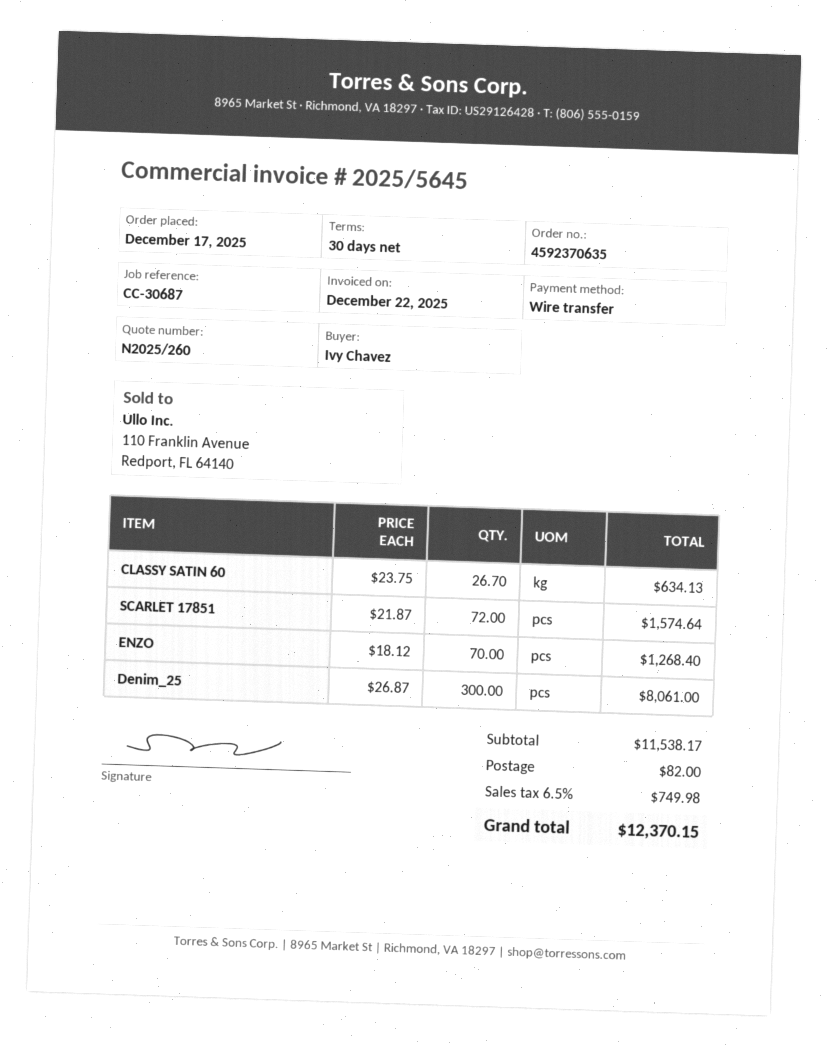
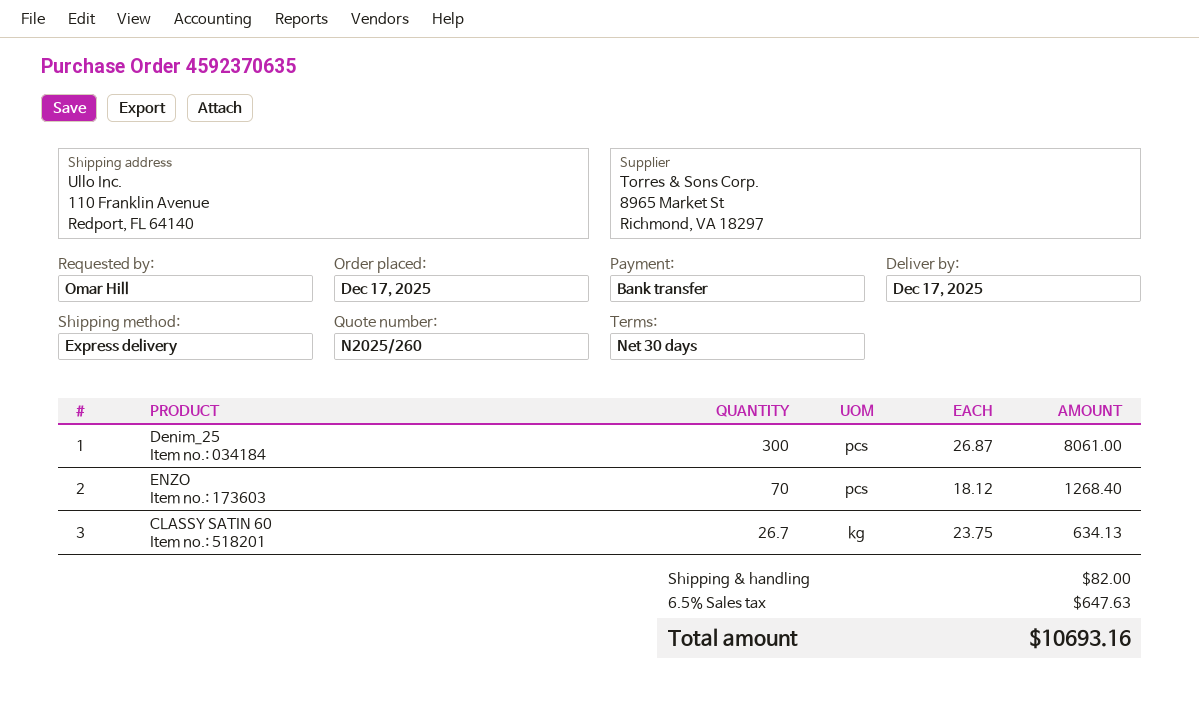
ordered by: Ivy Chavez -> Omar Hill
SCARLET 17851: 72 x 21.87 = 1574.64 -> none
tax: 6.5% = 749.98 -> 6.5% = 647.63
total: 12370.15 -> 10693.16

